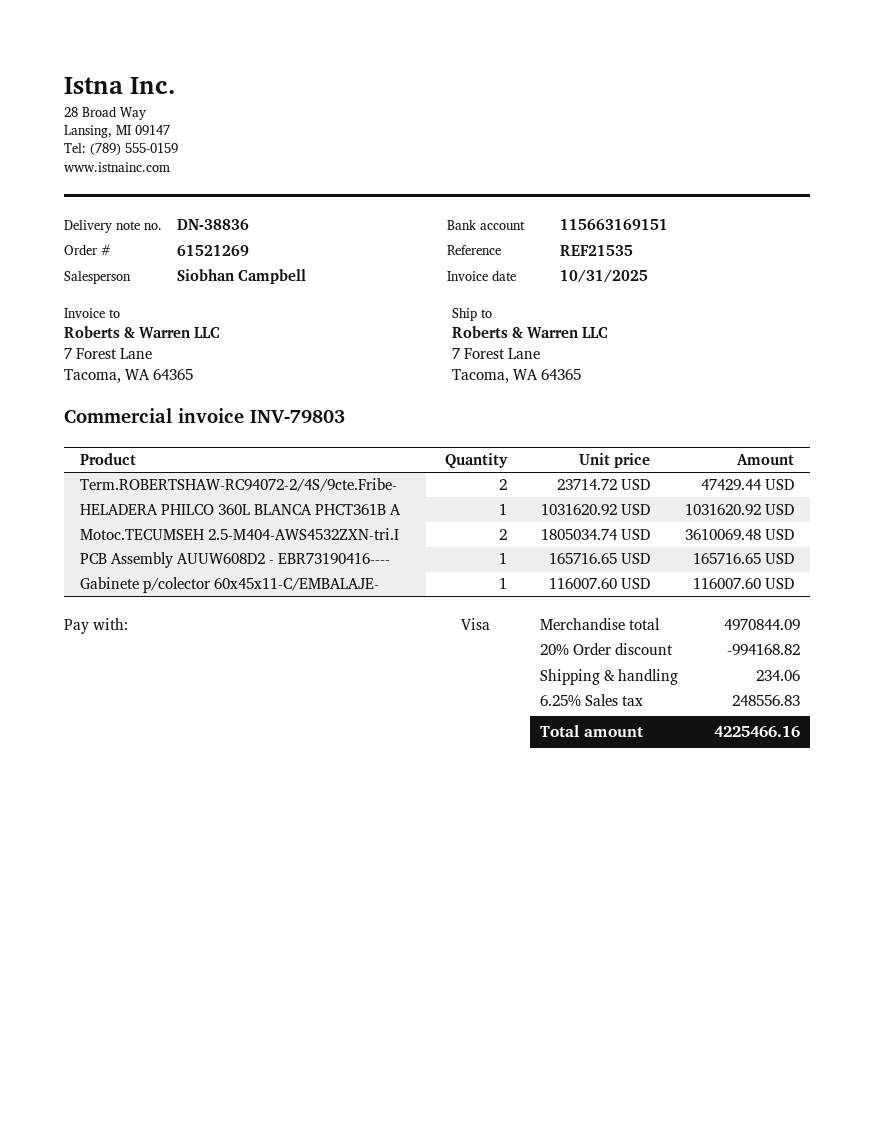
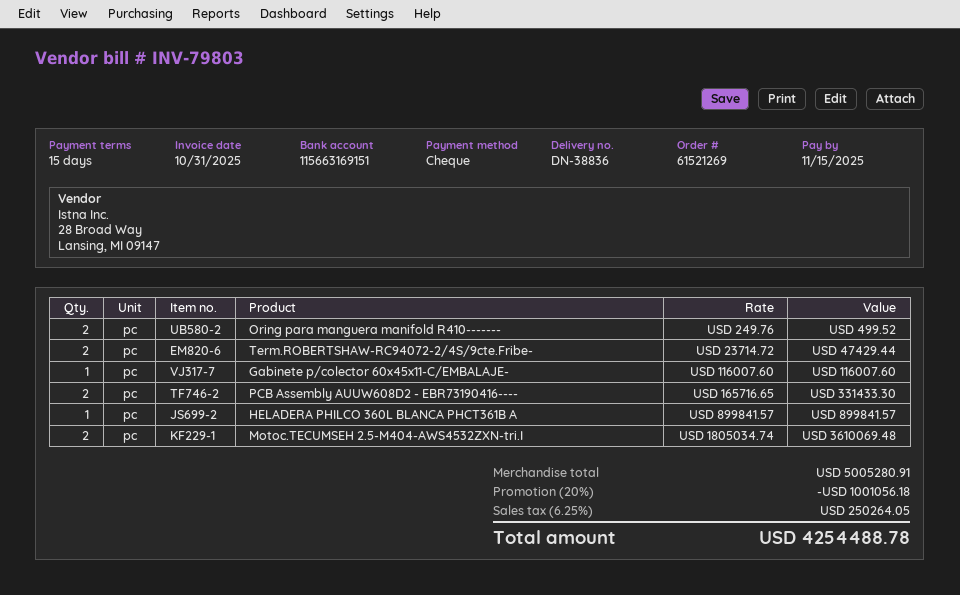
payment method: Visa -> cheque
HELADERA PHILCO 360L BLANCA PHCT361B A: 1 x 1031620.92 = 1031620.92 -> 1 x 899841.57 = 899841.57
PCB Assembly AUUW608D2 - EBR73190416----: 1 x 165716.65 = 165716.65 -> 2 x 165716.65 = 331433.30
Oring para manguera manifold R410-------: none -> 2 x 249.76 = 499.52
subtotal: 4970844.09 -> 5005280.91
discount: 20% = 994168.82 -> 20% = 1001056.18
shipping: 234.06 -> none
tax: 6.25% = 248556.83 -> 6.25% = 250264.05
total: 4225466.16 -> 4254488.78

